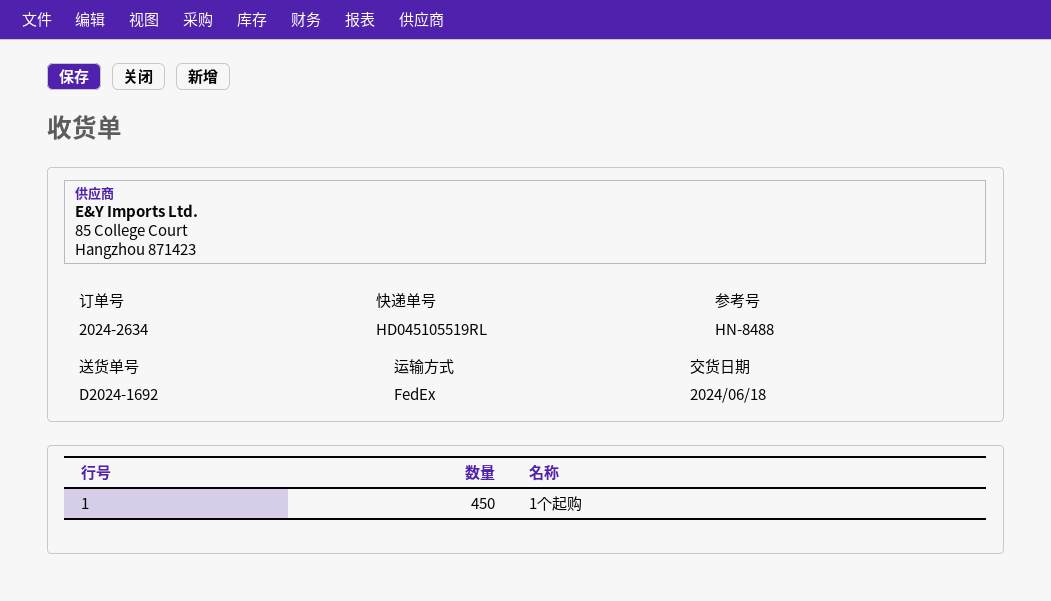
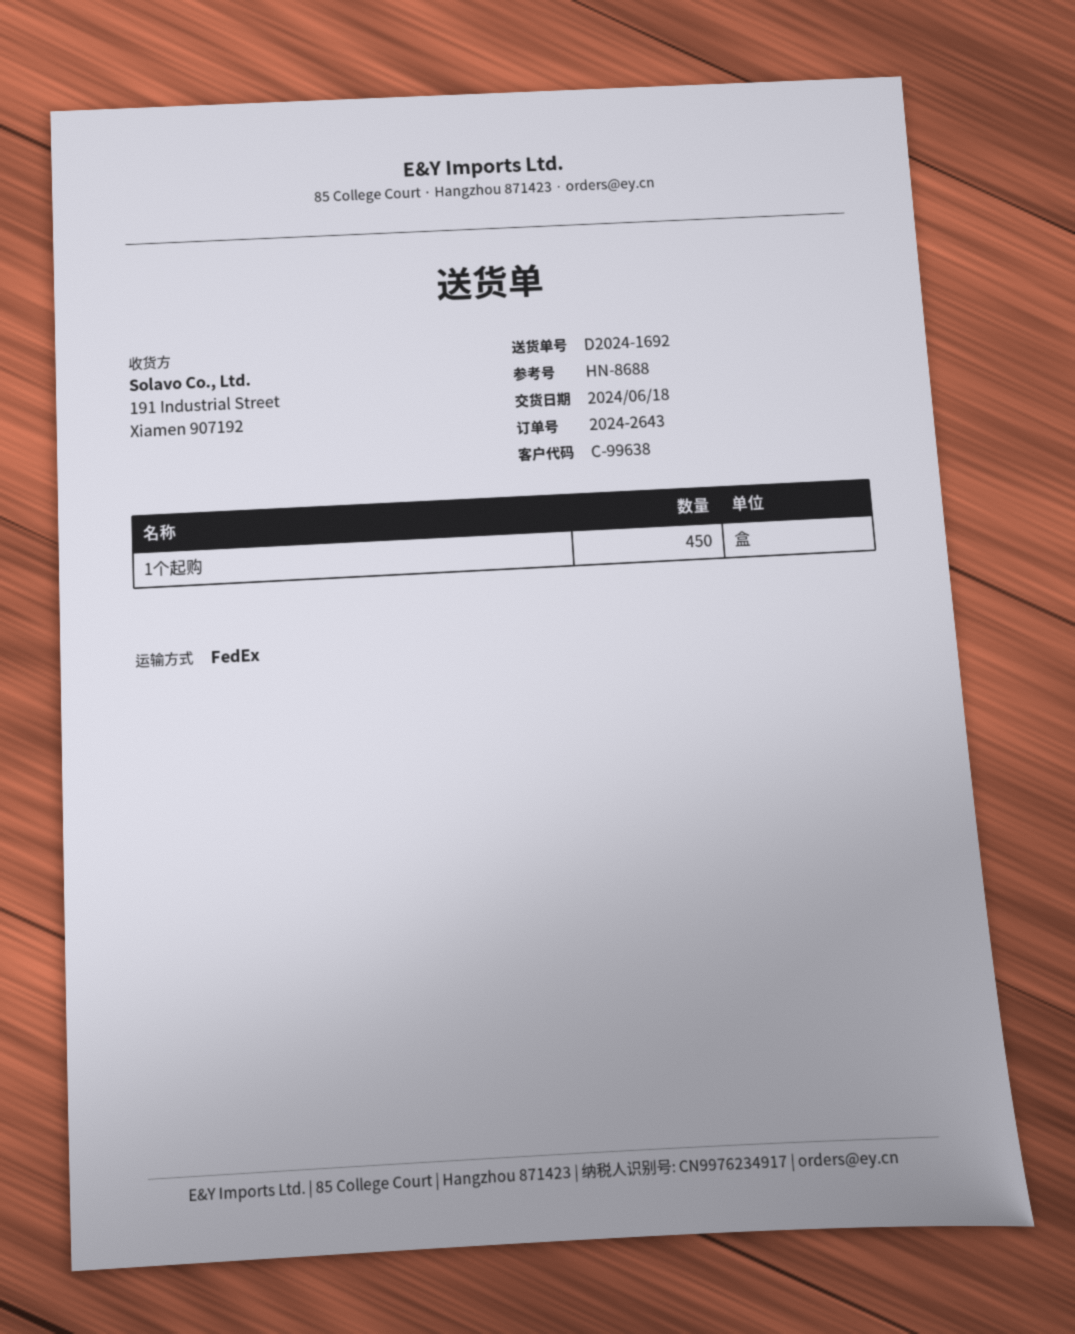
order number: 2024-2634 -> 2024-2643
reference: HN-8488 -> HN-8688

